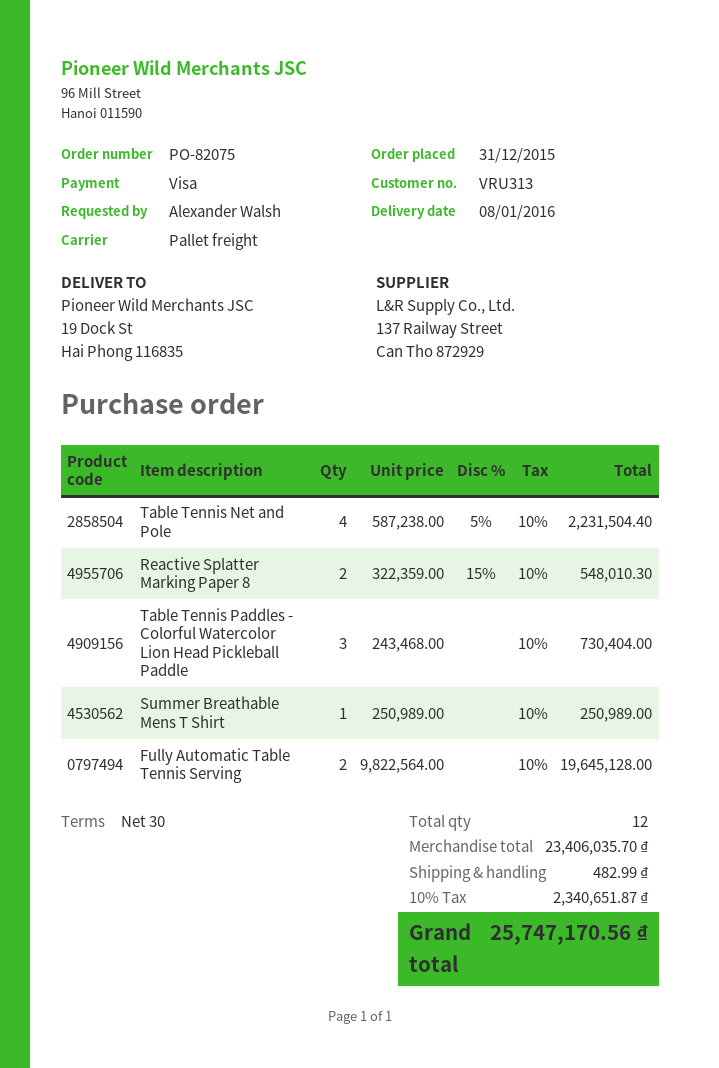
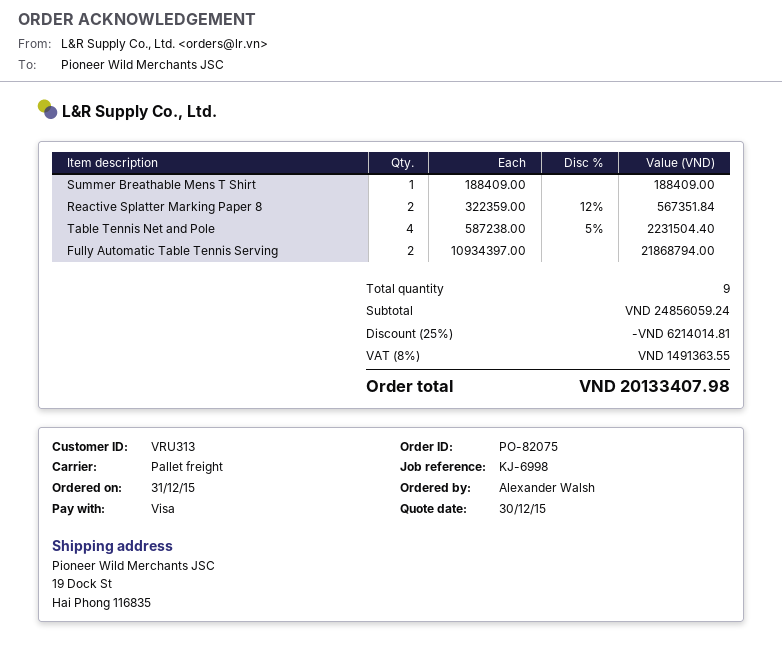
Reactive Splatter Marking Paper 8: 2 x 322359.00 - 15% = 548010.30 -> 2 x 322359.00 - 12% = 567351.84
Table Tennis Paddles - Colorful Watercolor Lion Head Pickleball Paddle: 3 x 243468.00 = 730404.00 -> none
Summer Breathable Mens T Shirt: 1 x 250989.00 = 250989.00 -> 1 x 188409.00 = 188409.00
Fully Automatic Table Tennis Serving: 2 x 9822564.00 = 19645128.00 -> 2 x 10934397.00 = 21868794.00
total quantity: 12 -> 9
subtotal: 23406035.70 -> 24856059.24
discount: none -> 25% = 6214014.81
shipping: 482.99 -> none
tax: 10% = 2340651.87 -> 8% = 1491363.55
total: 25747170.56 -> 20133407.98

